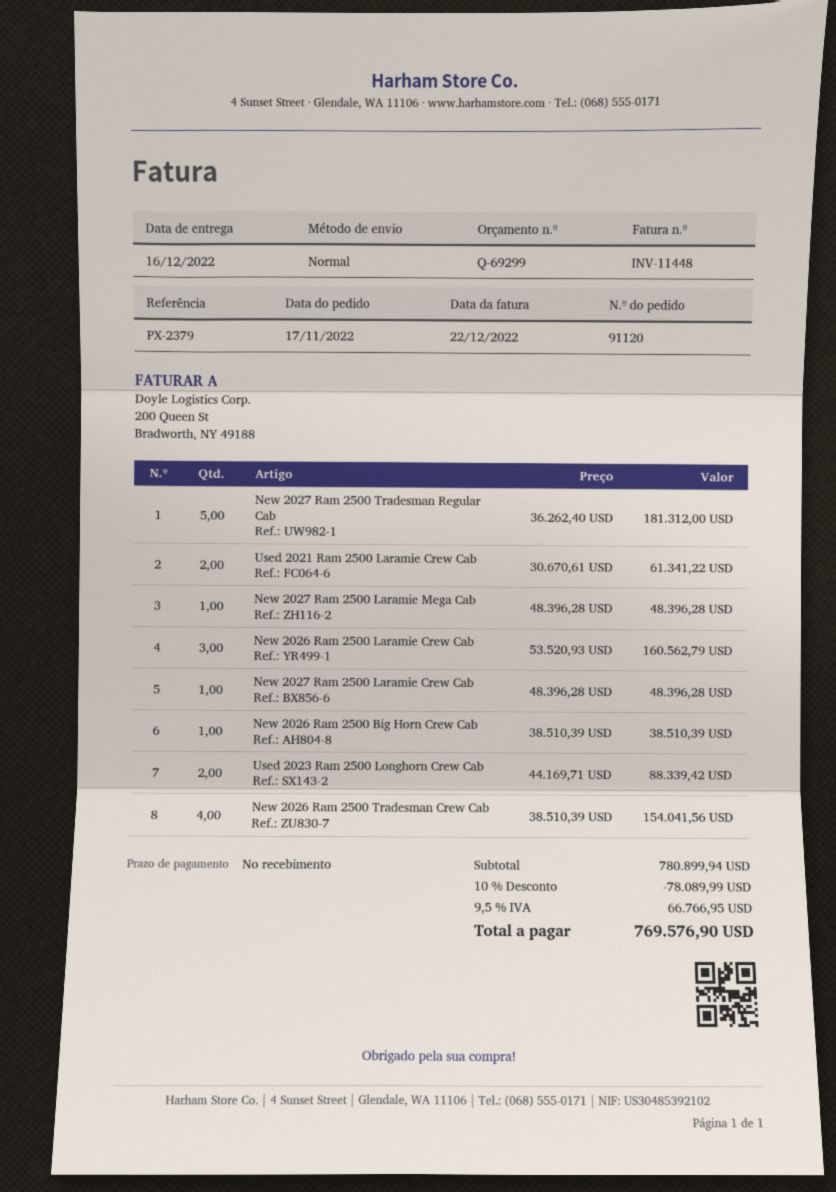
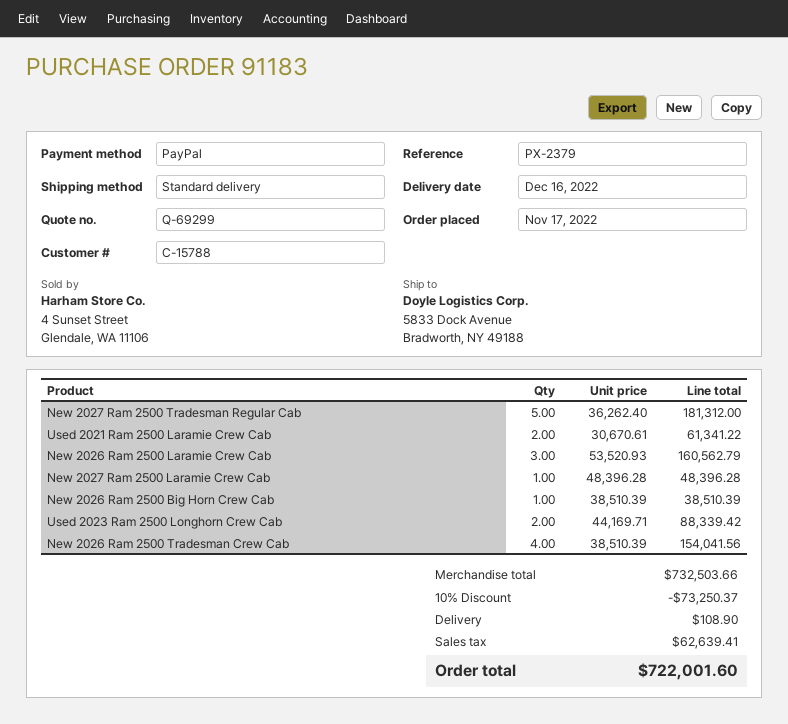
order number: 91120 -> 91183
New 2027 Ram 2500 Laramie Mega Cab: 1 x 48396.28 = 48396.28 -> none
subtotal: 780899.94 -> 732503.66
discount: 10% = 78089.99 -> 10% = 73250.37
shipping: none -> 108.90
tax: 66766.95 -> 62639.41
total: 769576.90 -> 722001.60

